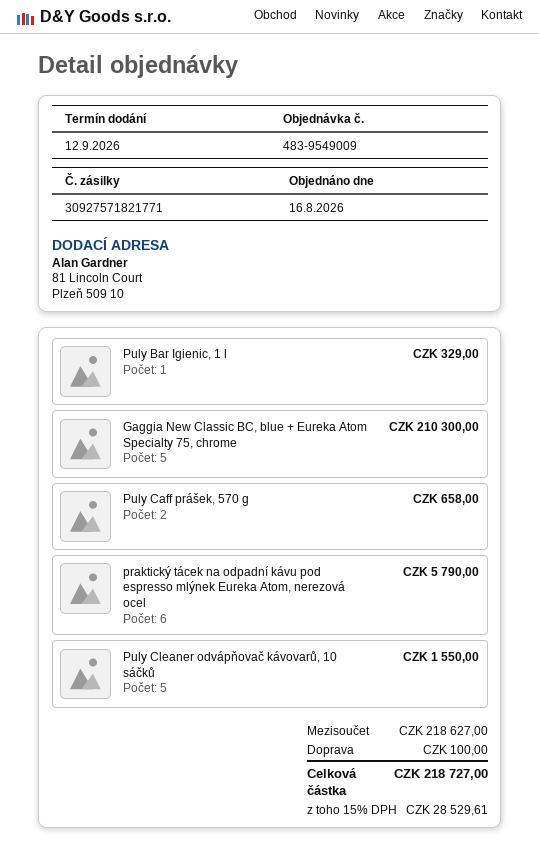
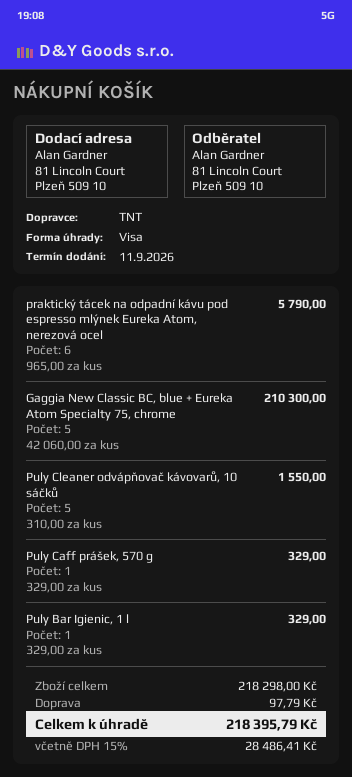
delivery date: 2026-09-12 -> 2026-09-11
Puly Caff prášek, 570 g: 2 for 658.00 -> 1 for 329.00
subtotal: 218627.00 -> 218298.00
shipping: 100.00 -> 97.79
tax: 15% = 28529.61 -> 15% = 28486.41
total: 218727.00 -> 218395.79

